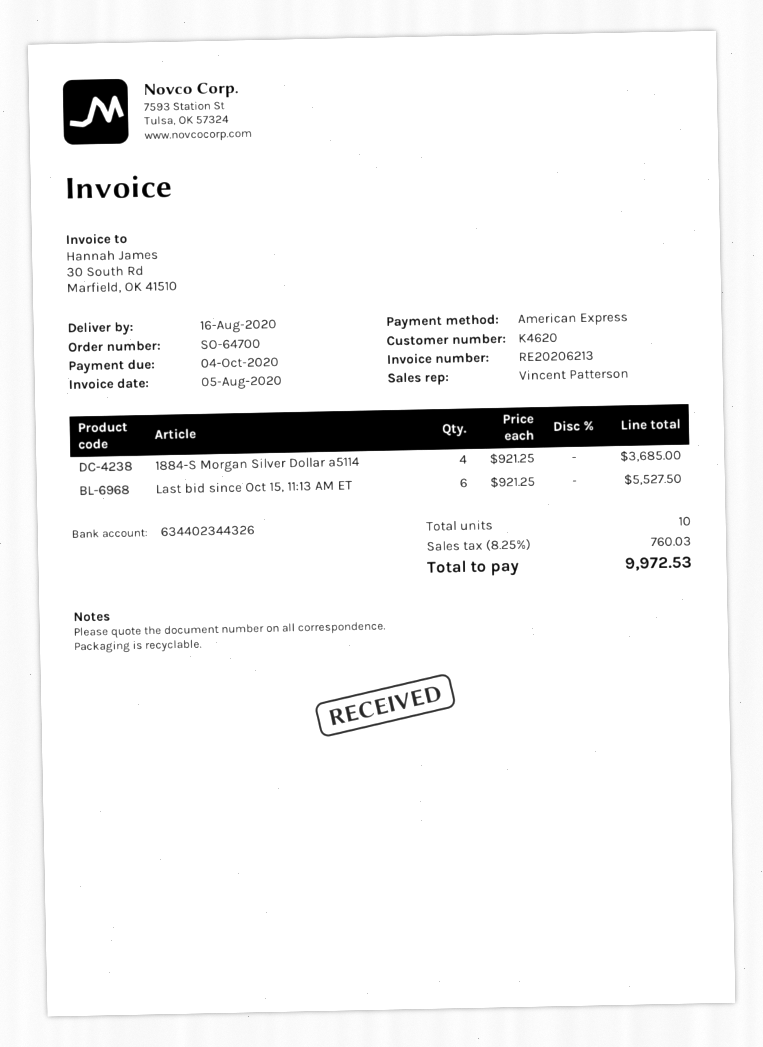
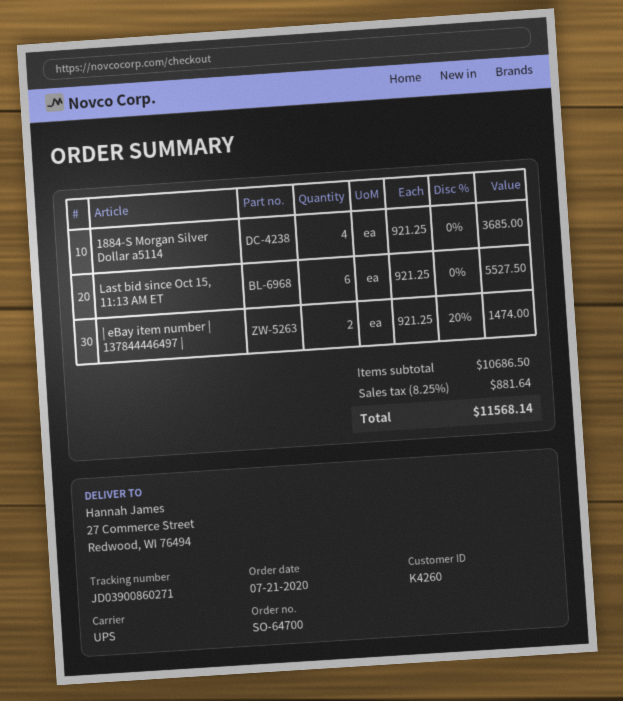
customer number: K4620 -> K4260
| eBay item number | 137844446497 |: none -> 2 x 921.25 - 20% = 1474.00
tax: 8.25% = 760.03 -> 8.25% = 881.64
total: 9972.53 -> 11568.14

